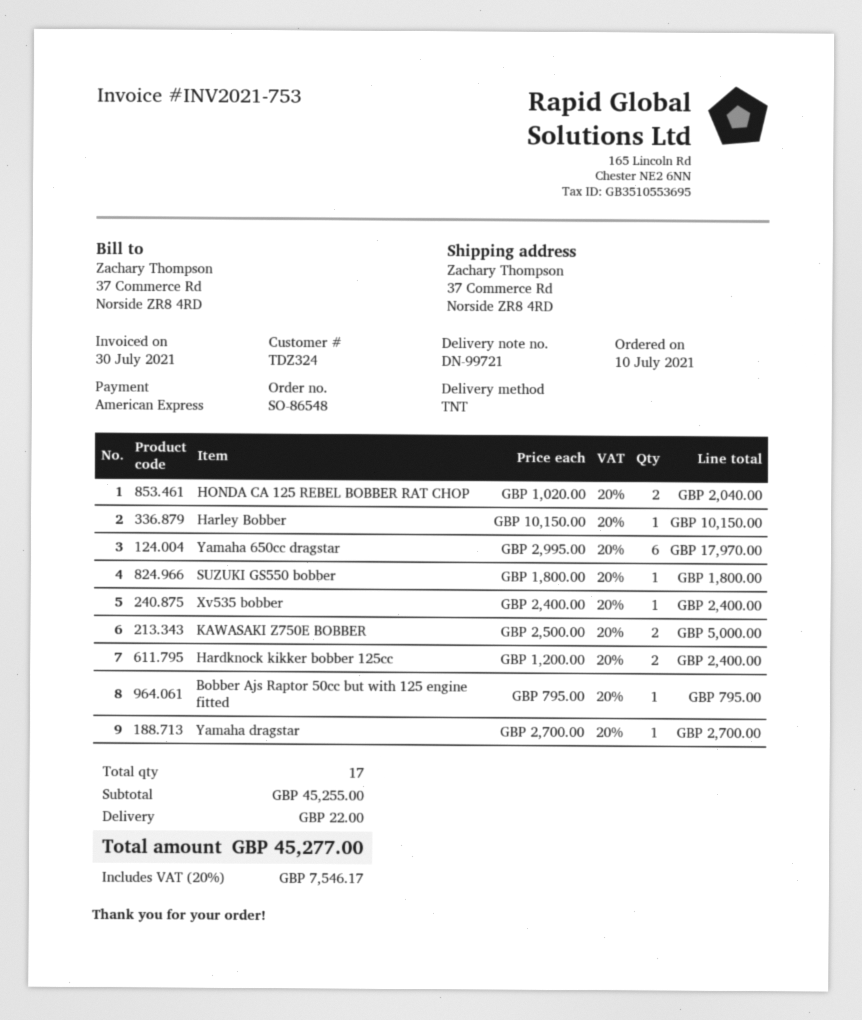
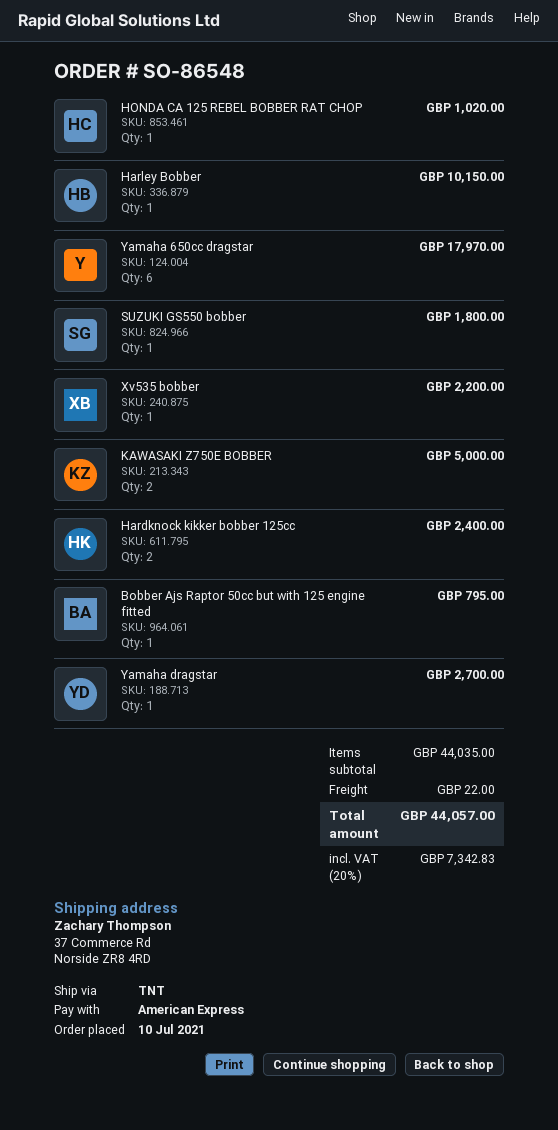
HONDA CA 125 REBEL BOBBER RAT CHOP: 2 for 2040.00 -> 1 for 1020.00
Xv535 bobber: 1 for 2400.00 -> 1 for 2200.00
subtotal: 45255.00 -> 44035.00
tax: 20% = 7546.17 -> 20% = 7342.83
total: 45277.00 -> 44057.00

